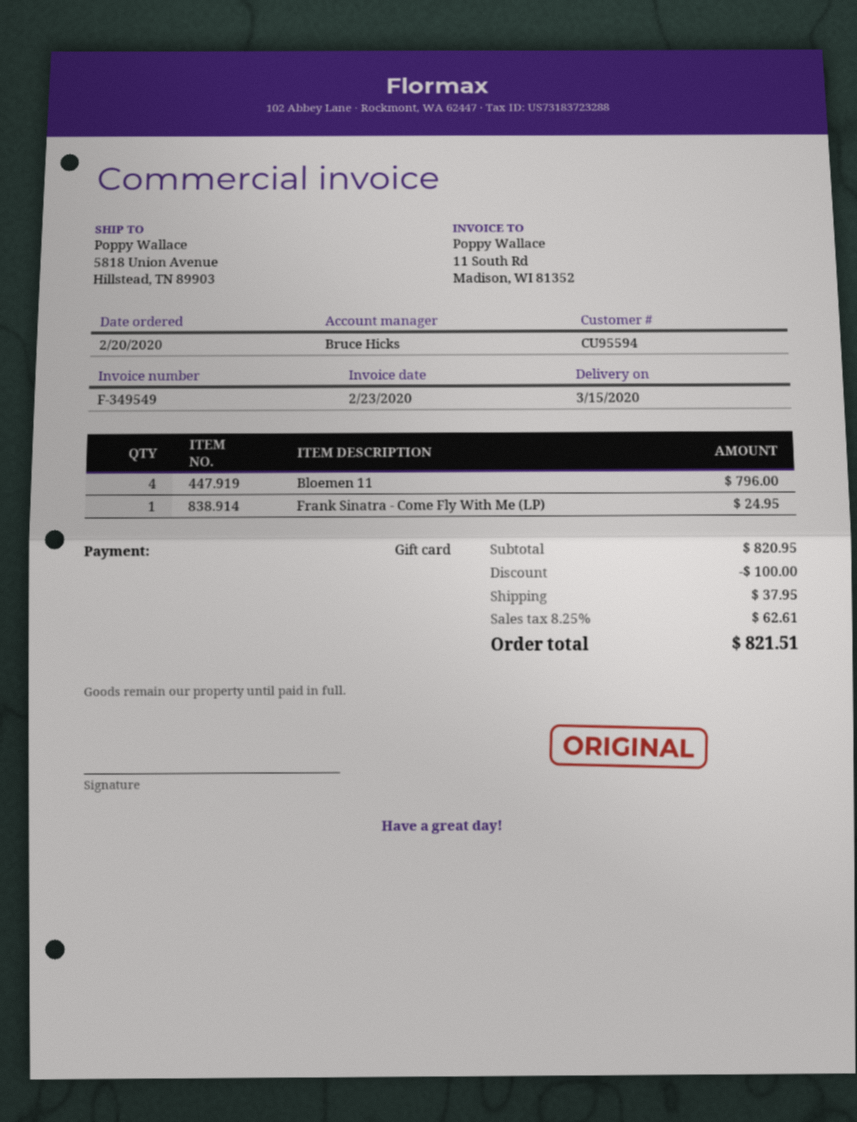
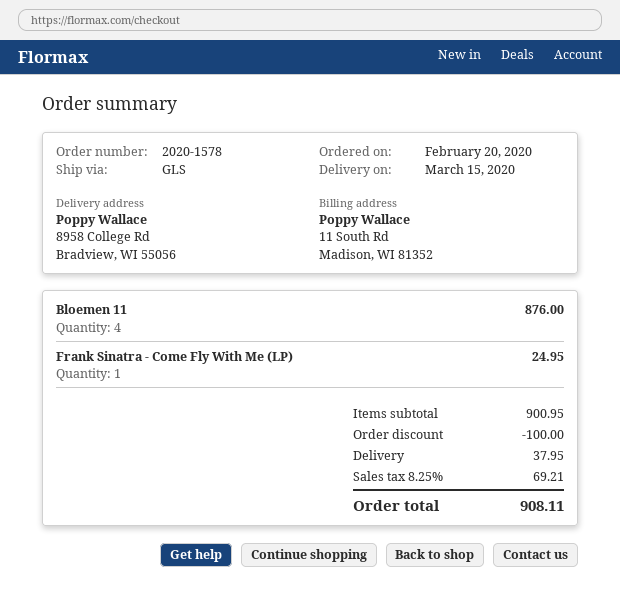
ship to: 5818 Union Avenue, Hillstead, TN 89903 -> 8958 College Rd, Bradview, WI 55056
Bloemen 11: 4 for 796.00 -> 4 for 876.00
subtotal: 820.95 -> 900.95
tax: 8.25% = 62.61 -> 8.25% = 69.21
total: 821.51 -> 908.11

